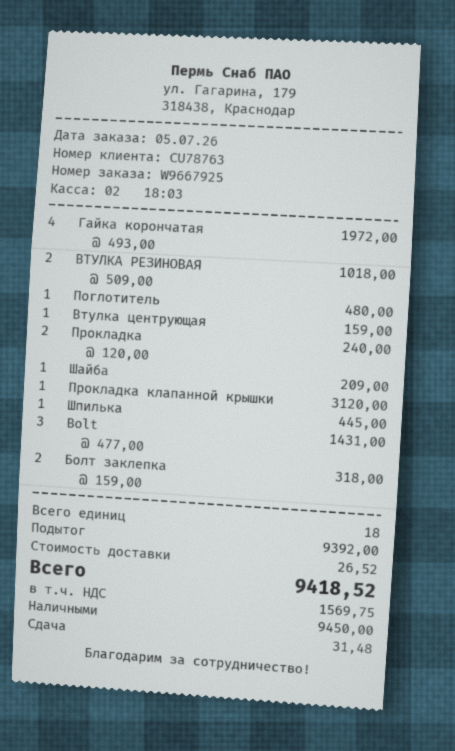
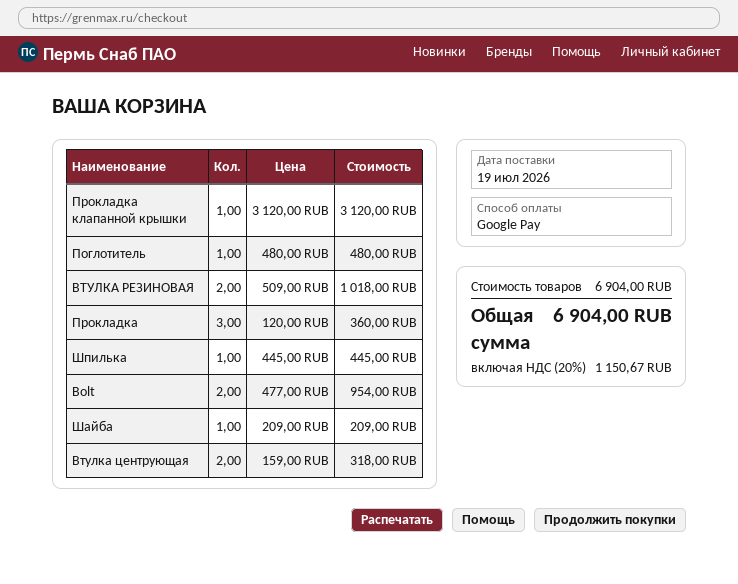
payment method: cash -> Google Pay
Гайка корончатая: 4 x 493.00 = 1972.00 -> none
Втулка центрующая: 1 x 159.00 = 159.00 -> 2 x 159.00 = 318.00
Прокладка: 2 x 120.00 = 240.00 -> 3 x 120.00 = 360.00
Bolt: 3 x 477.00 = 1431.00 -> 2 x 477.00 = 954.00
Болт заклепка: 2 x 159.00 = 318.00 -> none
subtotal: 9392.00 -> 6904.00
shipping: 26.52 -> none
tax: 1569.75 -> 1150.67
total: 9418.52 -> 6904.00

